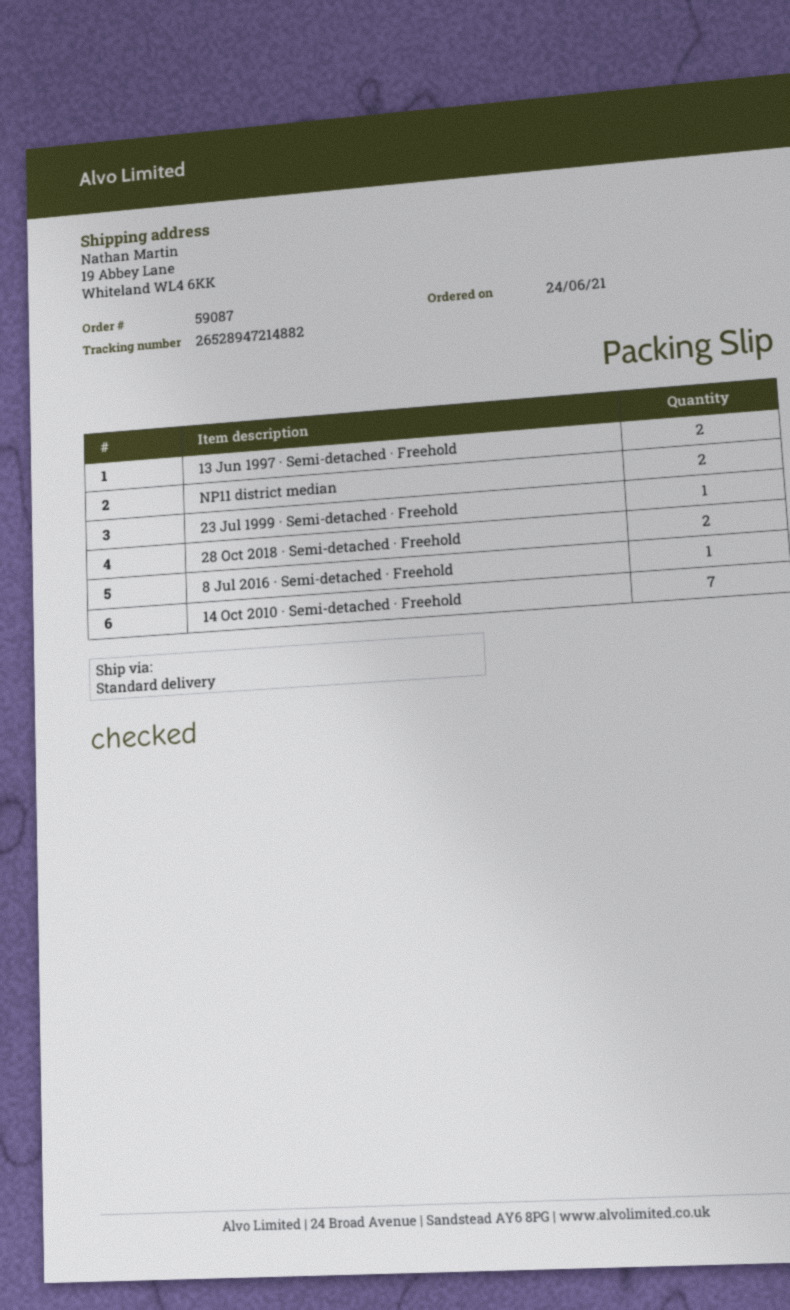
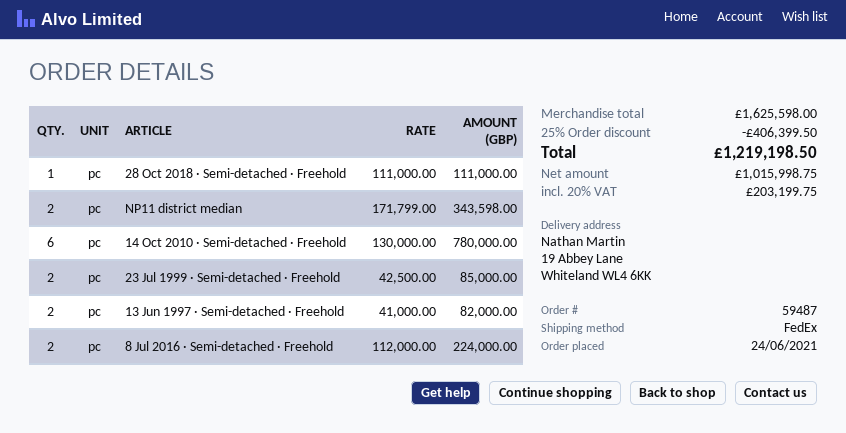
order number: 59087 -> 59487
shipping method: standard -> FedEx
23 Jul 1999 · Semi-detached · Freehold: 1 -> 2
28 Oct 2018 · Semi-detached · Freehold: 2 -> 1
8 Jul 2016 · Semi-detached · Freehold: 1 -> 2
14 Oct 2010 · Semi-detached · Freehold: 7 -> 6

